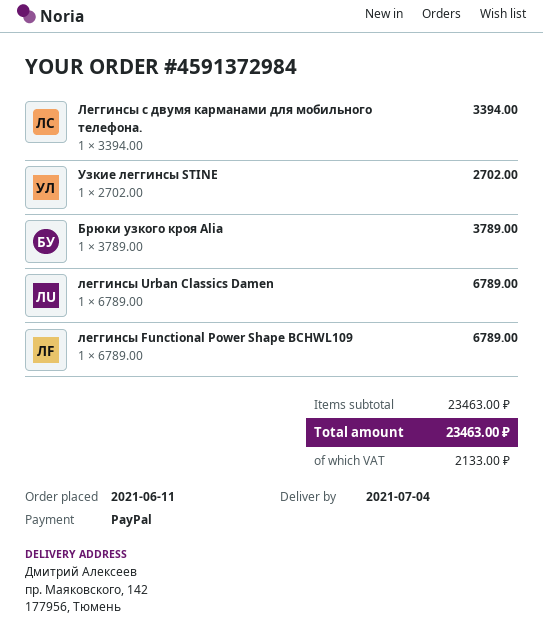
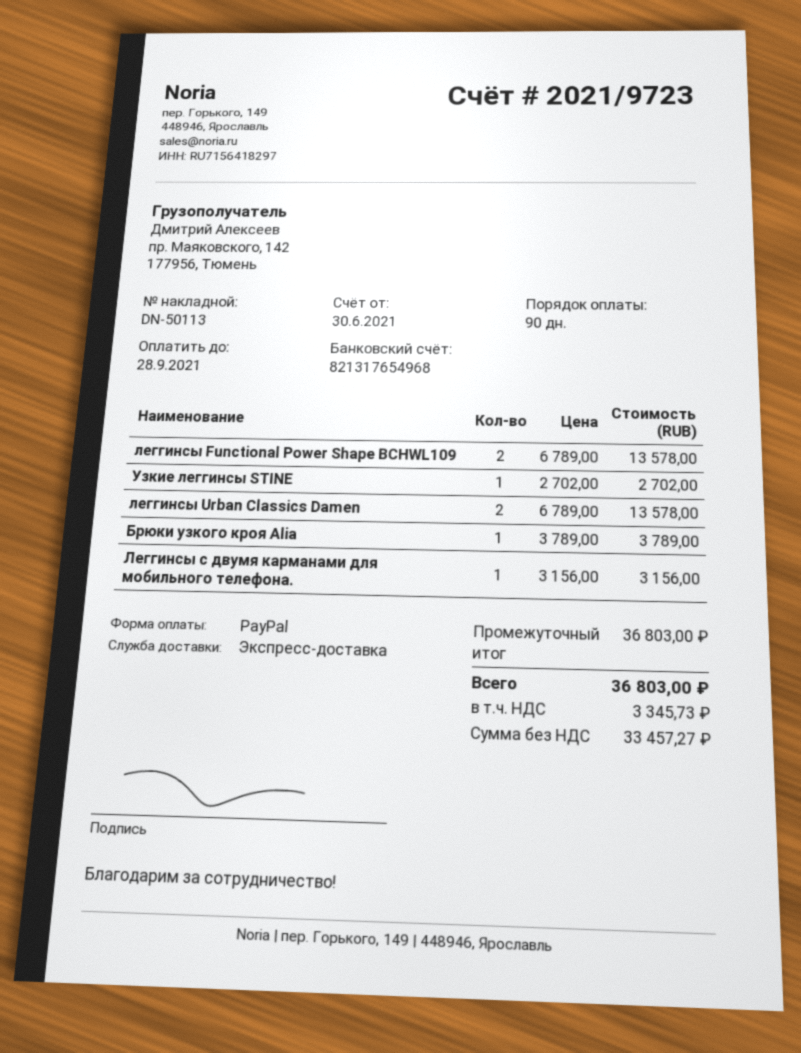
Леггинсы с двумя карманами для мобильного телефона.: 1 x 3394.00 = 3394.00 -> 1 x 3156.00 = 3156.00
леггинсы Urban Classics Damen: 1 x 6789.00 = 6789.00 -> 2 x 6789.00 = 13578.00
леггинсы Functional Power Shape BCHWL109: 1 x 6789.00 = 6789.00 -> 2 x 6789.00 = 13578.00
subtotal: 23463.00 -> 36803.00
tax: 2133.00 -> 3345.73
total: 23463.00 -> 36803.00

